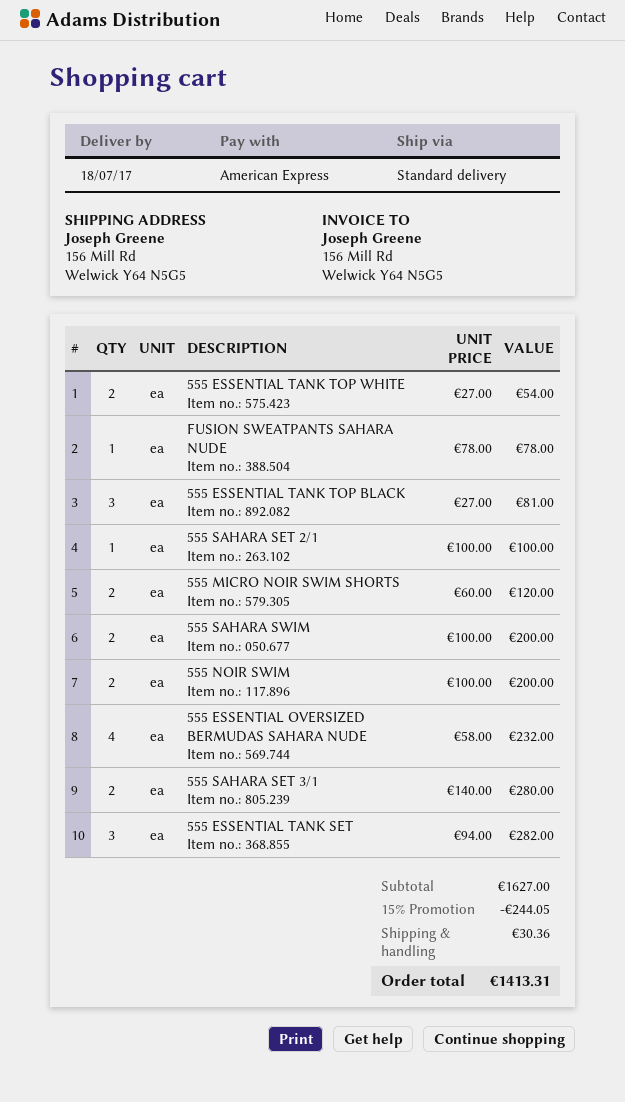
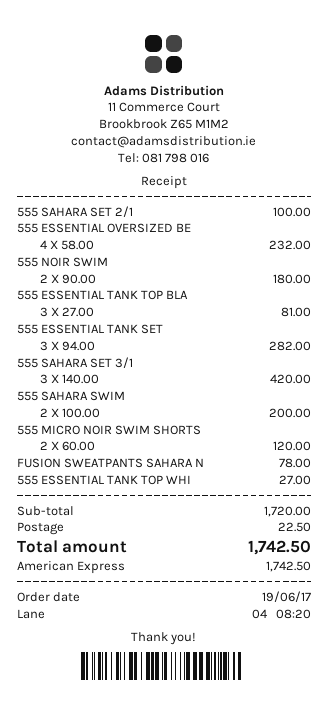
555 ESSENTIAL TANK TOP WHITE: 2 x 27.00 = 54.00 -> 1 x 27.00 = 27.00
555 NOIR SWIM: 2 x 100.00 = 200.00 -> 2 x 90.00 = 180.00
555 SAHARA SET 3/1: 2 x 140.00 = 280.00 -> 3 x 140.00 = 420.00
subtotal: 1627.00 -> 1720.00
discount: 15% = 244.05 -> none
shipping: 30.36 -> 22.50
total: 1413.31 -> 1742.50

